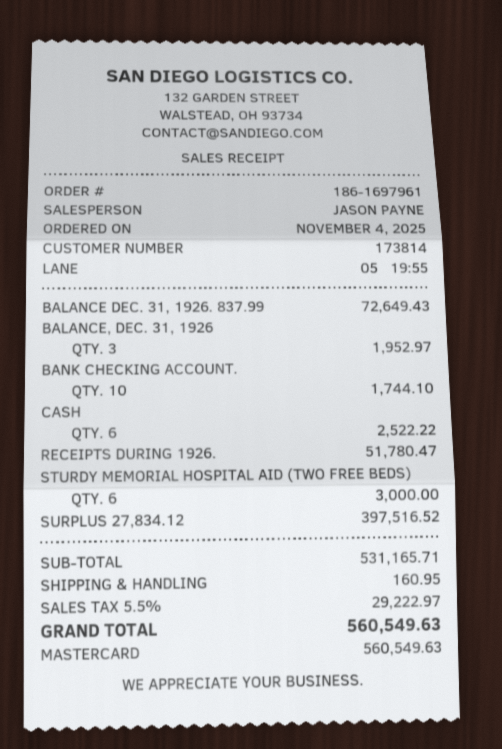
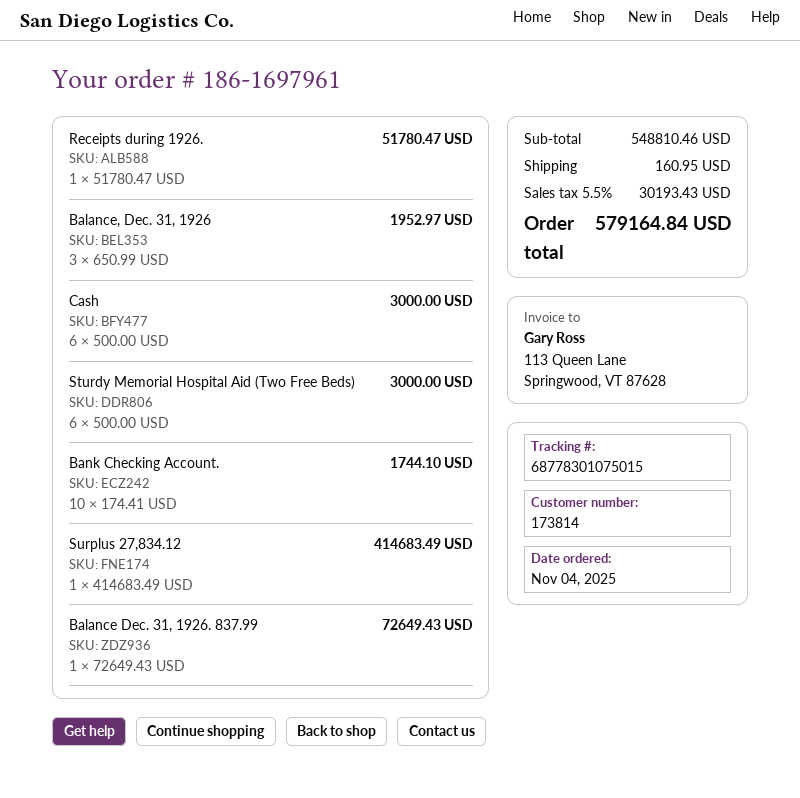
CASH: 6 for 2522.22 -> 6 for 3000.00
SURPLUS 27,834.12: 1 for 397516.52 -> 1 for 414683.49
subtotal: 531165.71 -> 548810.46
tax: 5.5% = 29222.97 -> 5.5% = 30193.43
total: 560549.63 -> 579164.84

